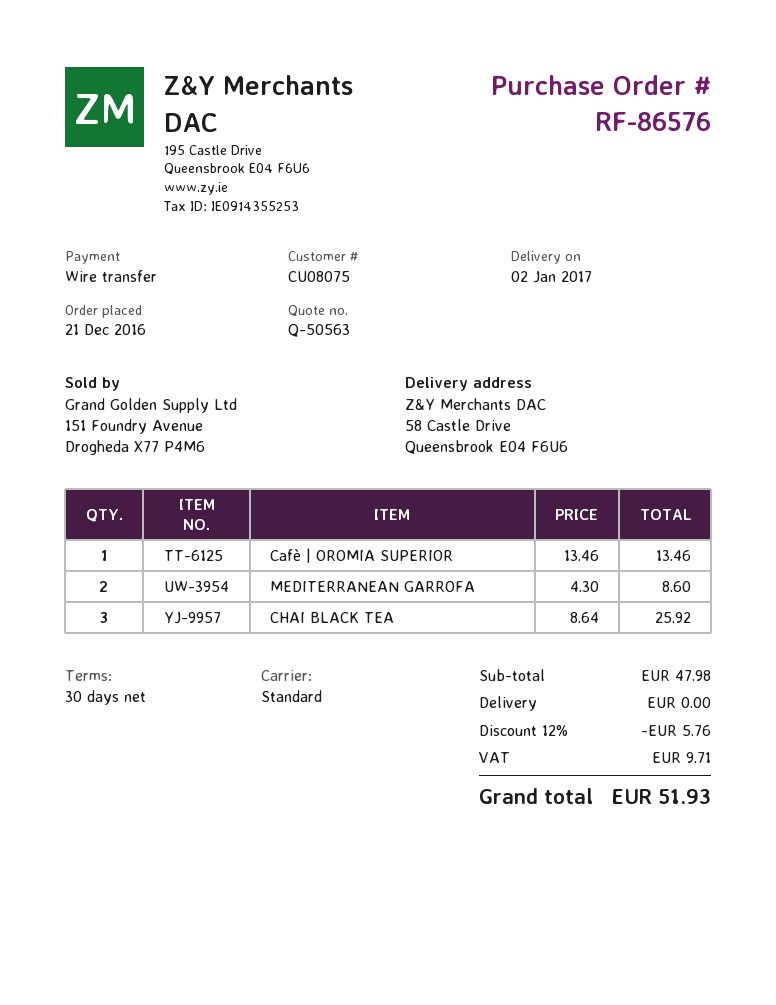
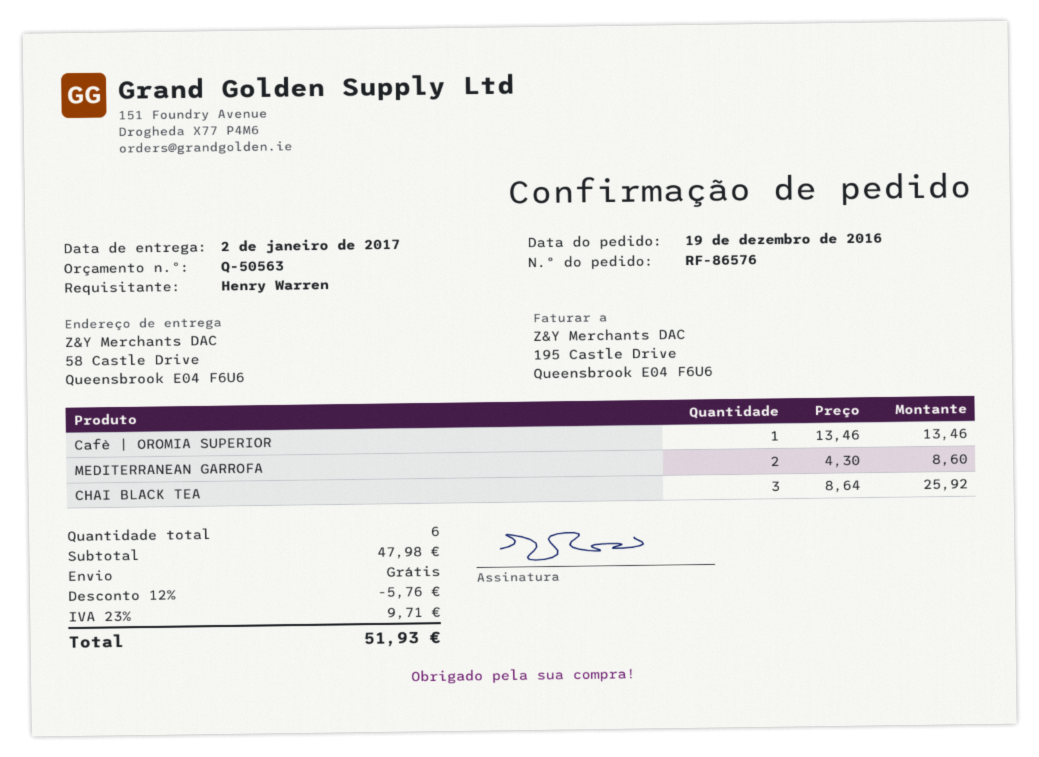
order date: 2016-12-21 -> 2016-12-19

